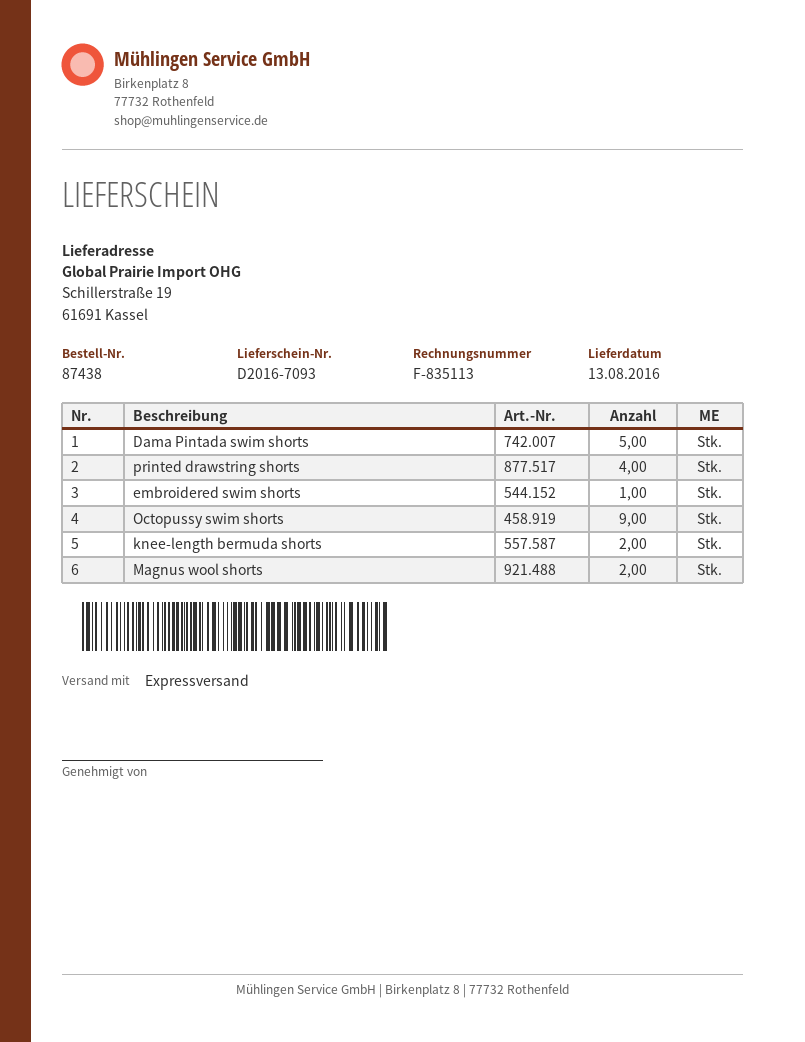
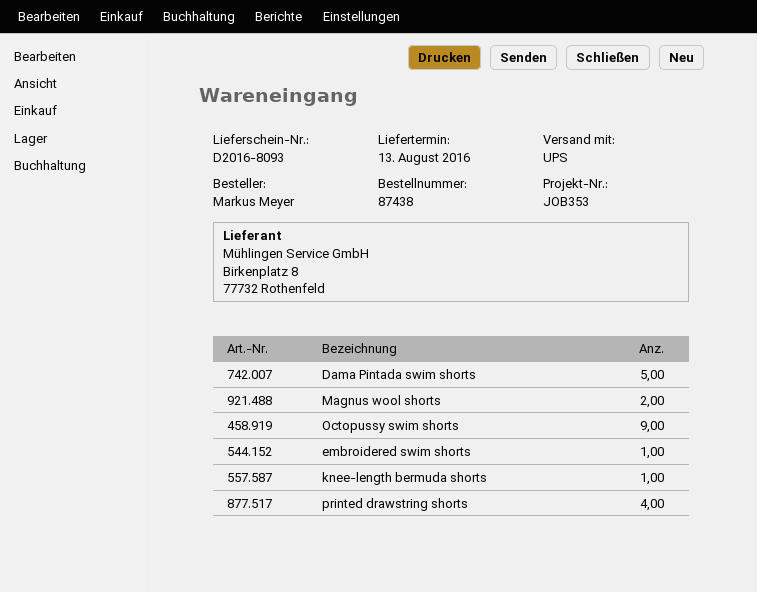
delivery note number: D2016-7093 -> D2016-8093
shipping method: express -> UPS
knee-length bermuda shorts: 2 -> 1

